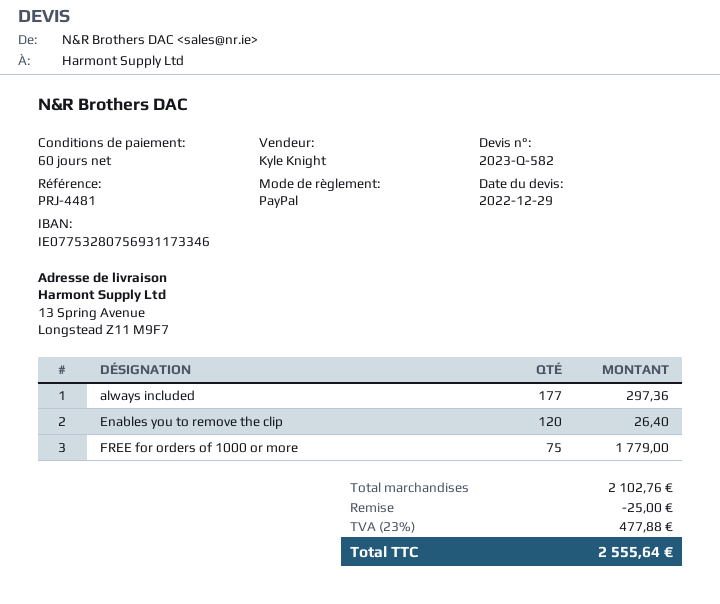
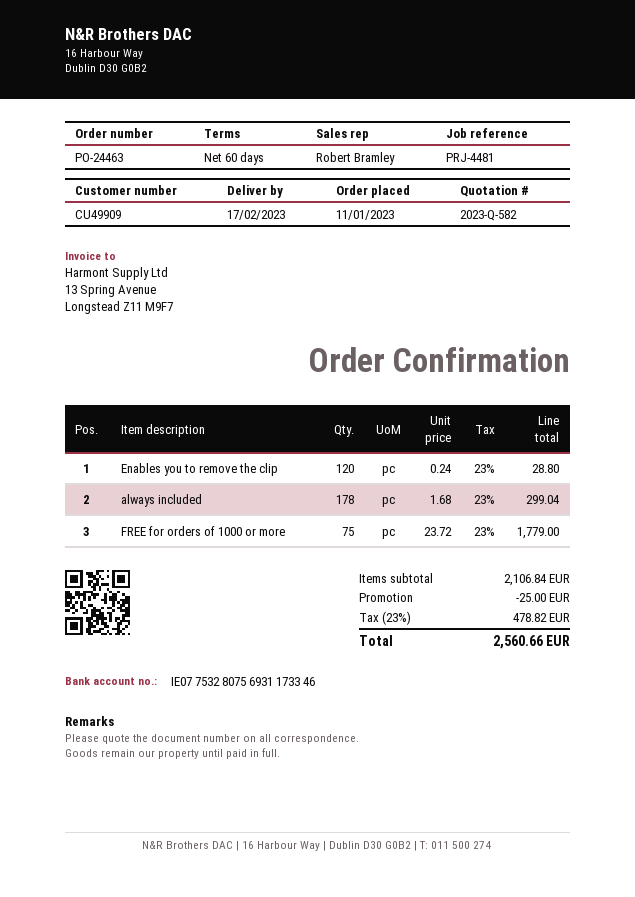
sales rep: Kyle Knight -> Robert Bramley
always included: 177 for 297.36 -> 178 for 299.04
Enables you to remove the clip: 120 for 26.40 -> 120 for 28.80
subtotal: 2102.76 -> 2106.84
tax: 23% = 477.88 -> 23% = 478.82
total: 2555.64 -> 2560.66

